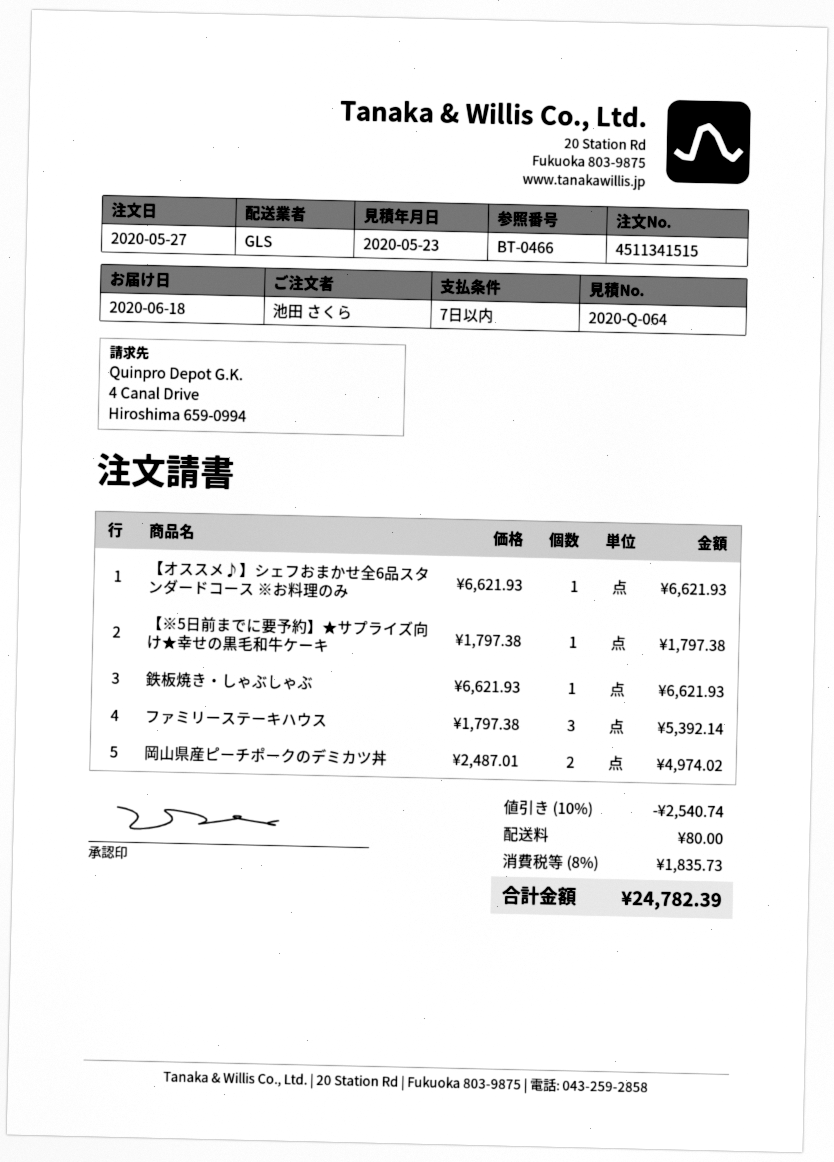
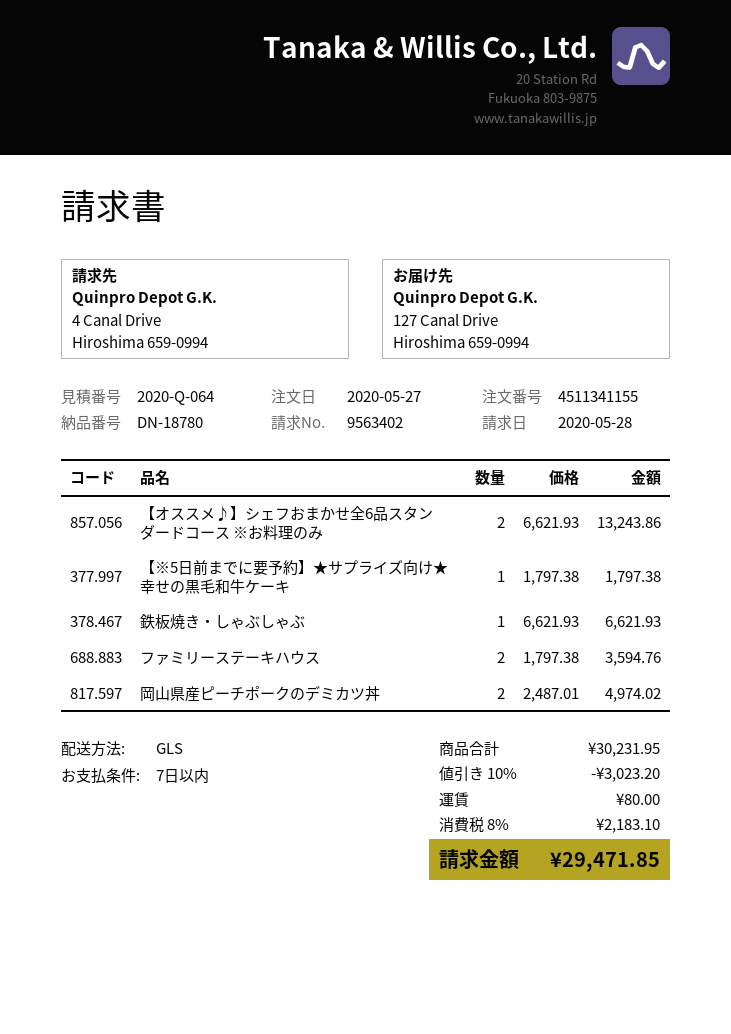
order number: 4511341515 -> 4511341155
【オススメ♪】シェフおまかせ全6品スタンダードコース ※お料理のみ: 1 x 6621.93 = 6621.93 -> 2 x 6621.93 = 13243.86
ファミリーステーキハウス: 3 x 1797.38 = 5392.14 -> 2 x 1797.38 = 3594.76
discount: 10% = 2540.74 -> 10% = 3023.20
tax: 8% = 1835.73 -> 8% = 2183.10
total: 24782.39 -> 29471.85

